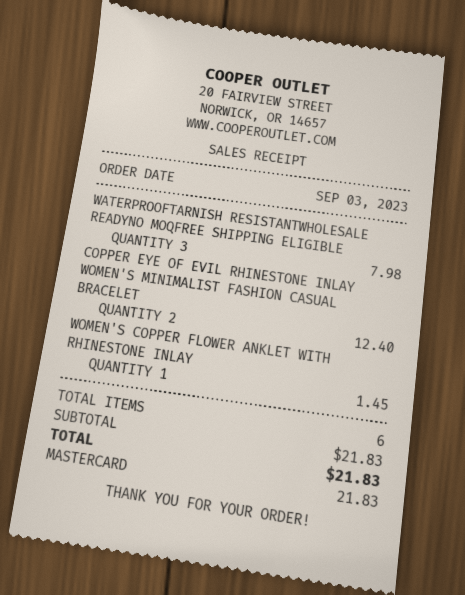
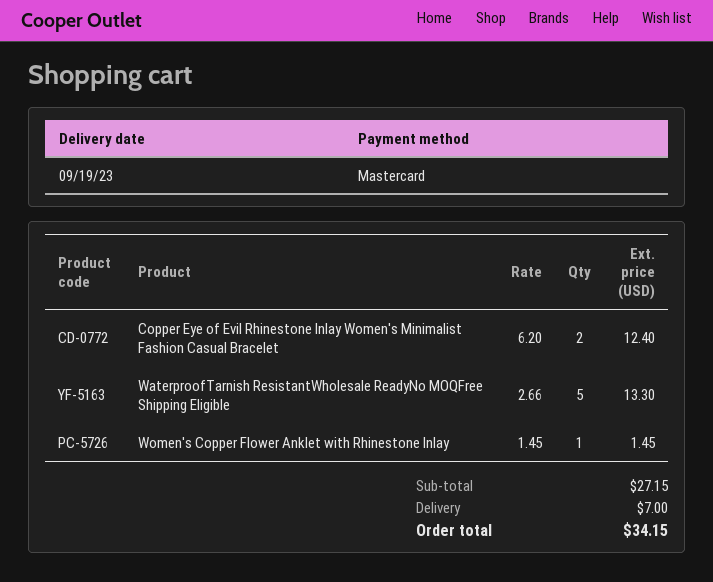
WATERPROOFTARNISH RESISTANTWHOLESALE READYNO MOQFREE SHIPPING ELIGIBLE: 3 for 7.98 -> 5 for 13.30
subtotal: 21.83 -> 27.15
shipping: none -> 7.00
total: 21.83 -> 34.15

